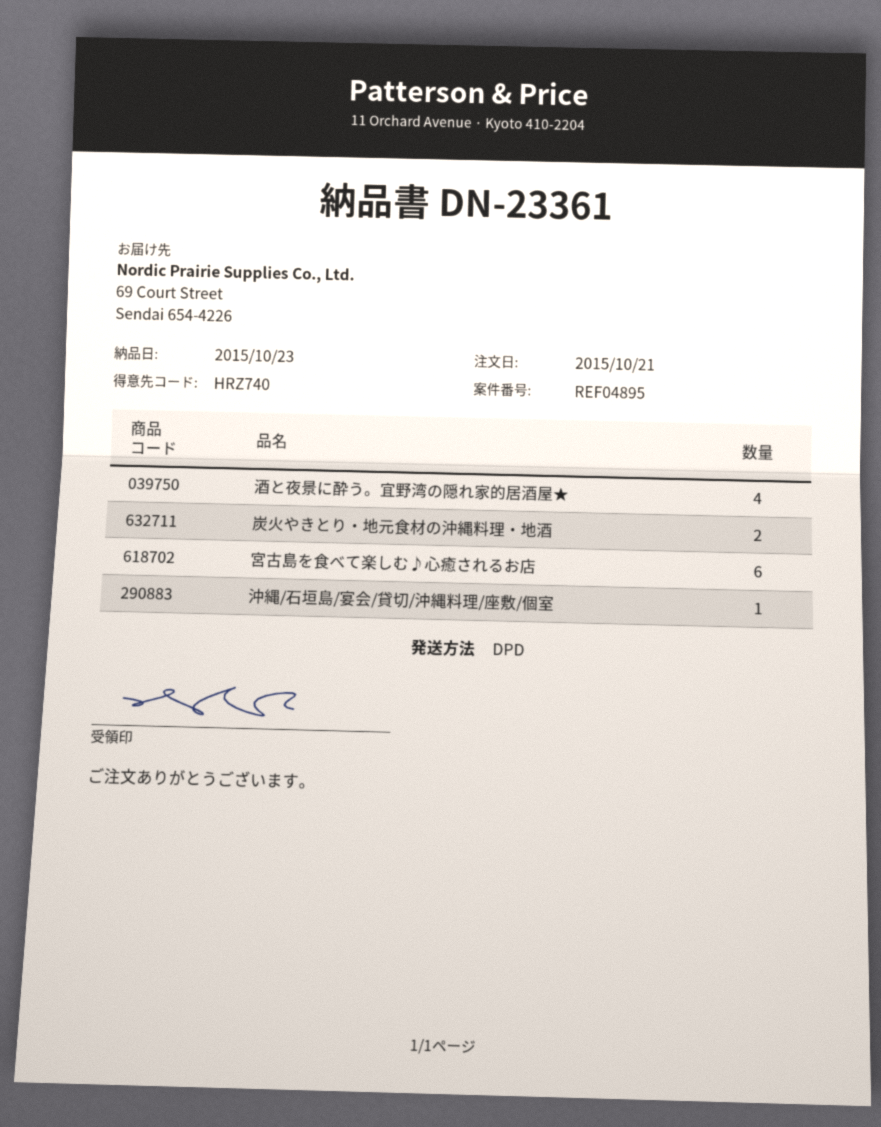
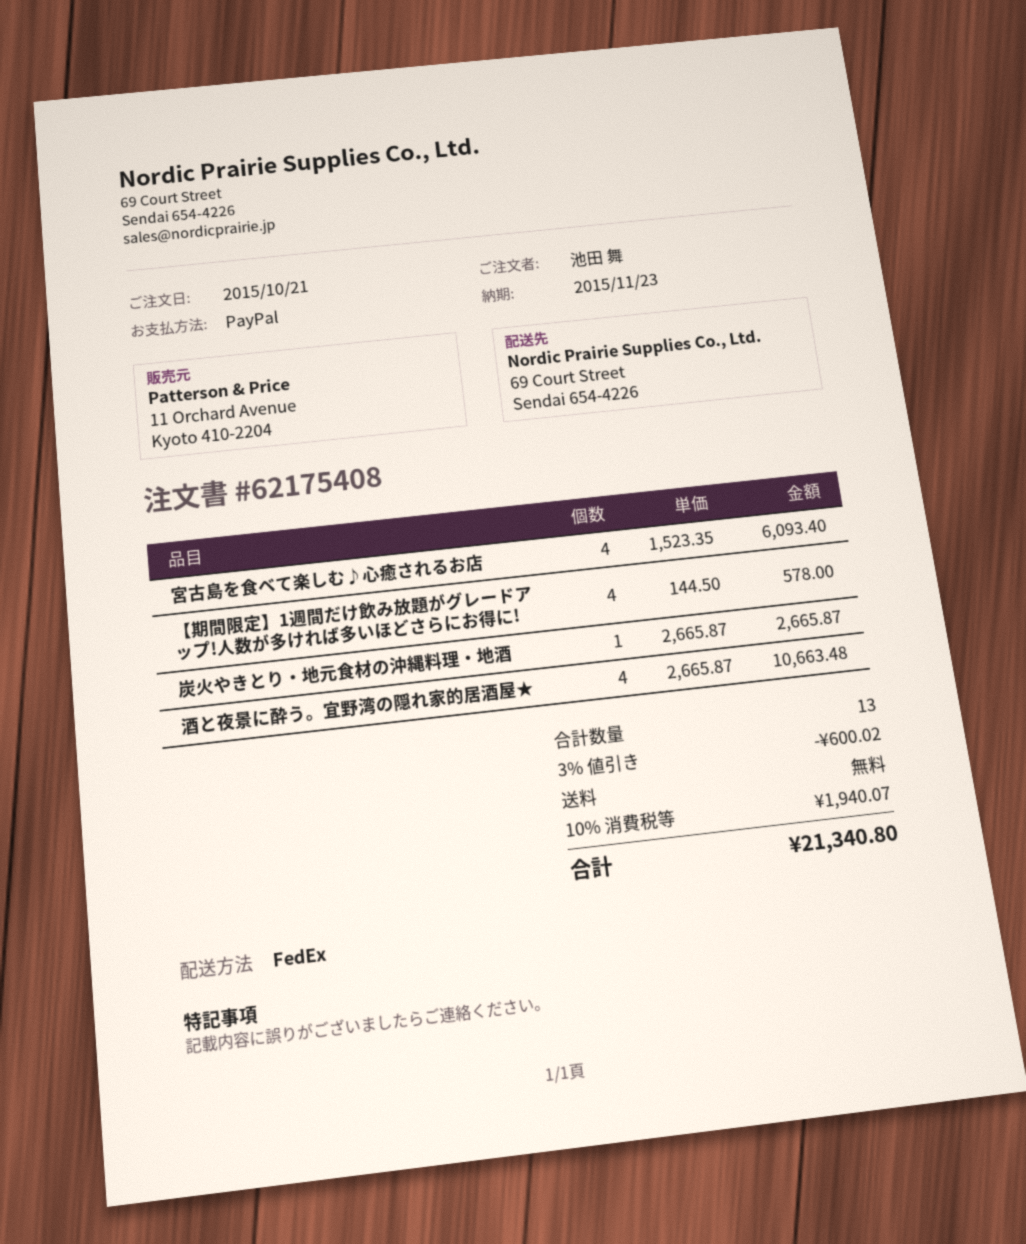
delivery date: 2015-10-23 -> 2015-11-23
shipping method: DPD -> FedEx
炭火やきとり・地元食材の沖縄料理・地酒: 2 -> 1
宮古島を食べて楽しむ♪心癒されるお店: 6 -> 4
沖縄/石垣島/宴会/貸切/沖縄料理/座敷/個室: 1 -> none
【期間限定】1週間だけ飲み放題がグレードアップ!人数が多ければ多いほどさらにお得に!: none -> 4

